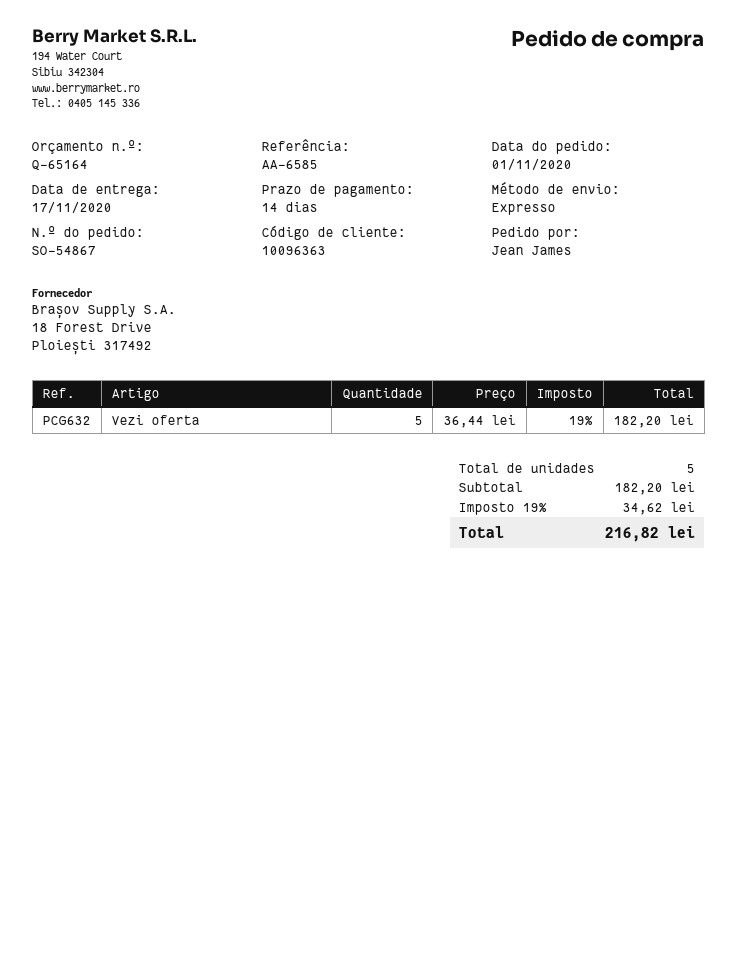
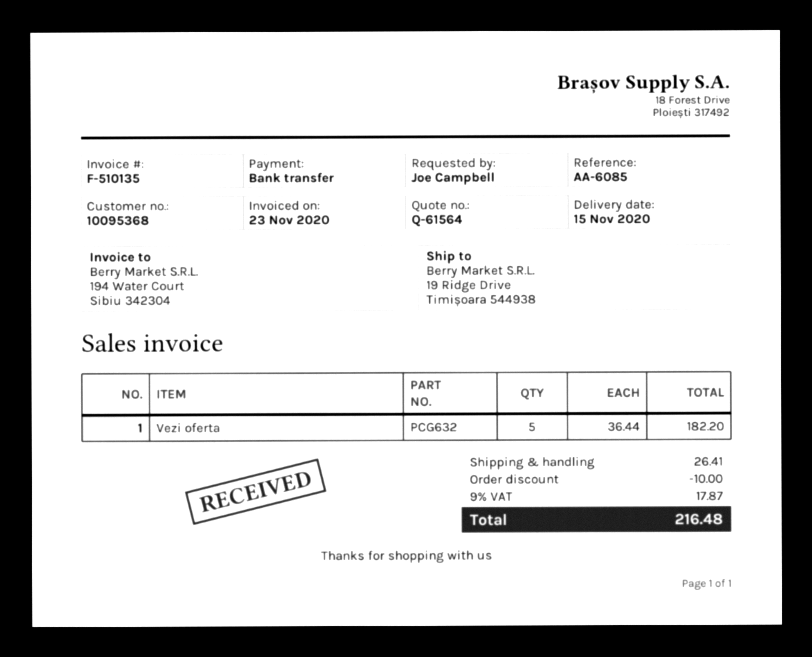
quote number: Q-65164 -> Q-61564
delivery date: 2020-11-17 -> 2020-11-15
customer number: 10096363 -> 10095368
reference: AA-6585 -> AA-6085
ordered by: Jean James -> Joe Campbell
discount: none -> 10.00
shipping: none -> 26.41
tax: 19% = 34.62 -> 9% = 17.87
total: 216.82 -> 216.48

